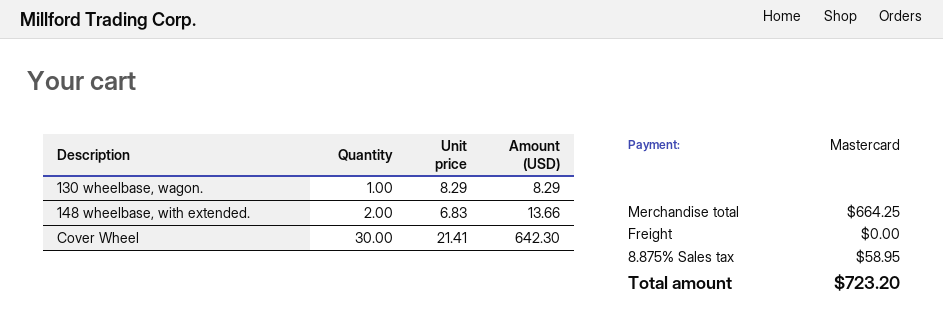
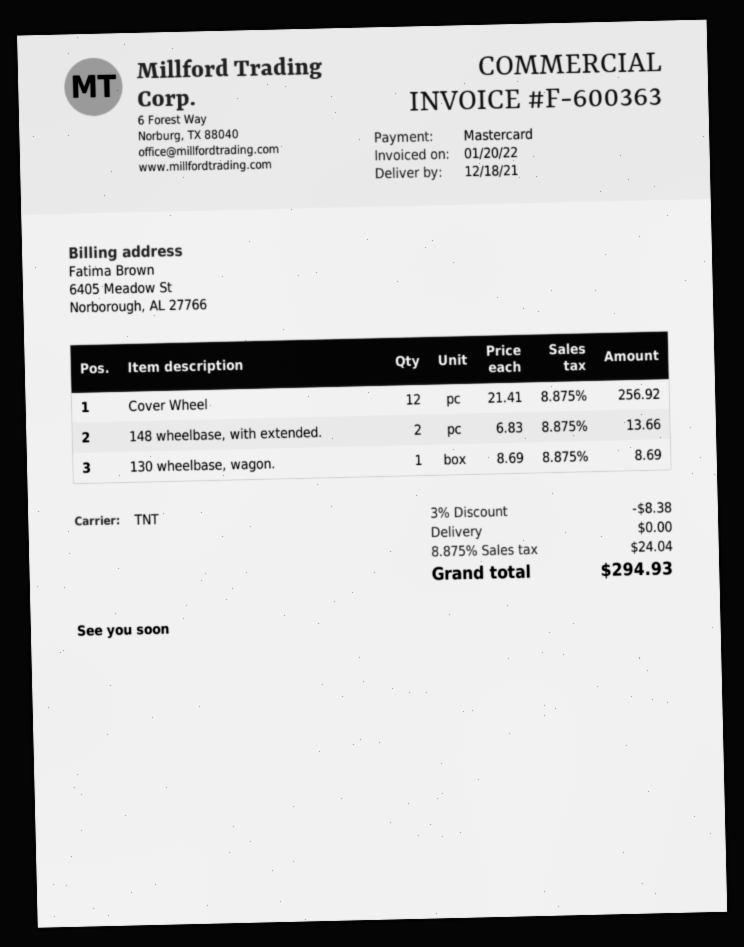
130 wheelbase, wagon.: 1 x 8.29 = 8.29 -> 1 x 8.69 = 8.69
Cover Wheel: 30 x 21.41 = 642.30 -> 12 x 21.41 = 256.92
discount: none -> 3% = 8.38
tax: 8.875% = 58.95 -> 8.875% = 24.04
total: 723.20 -> 294.93

